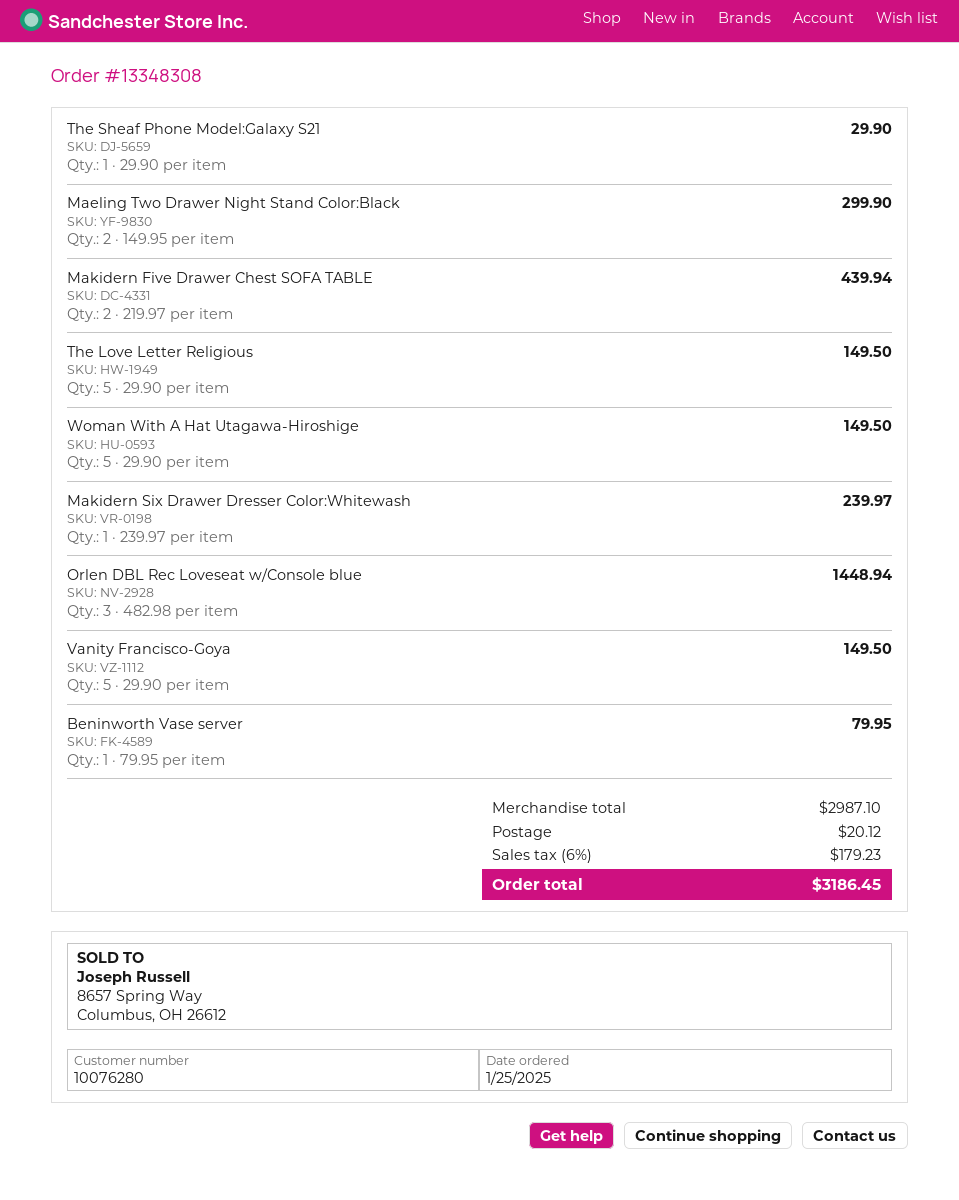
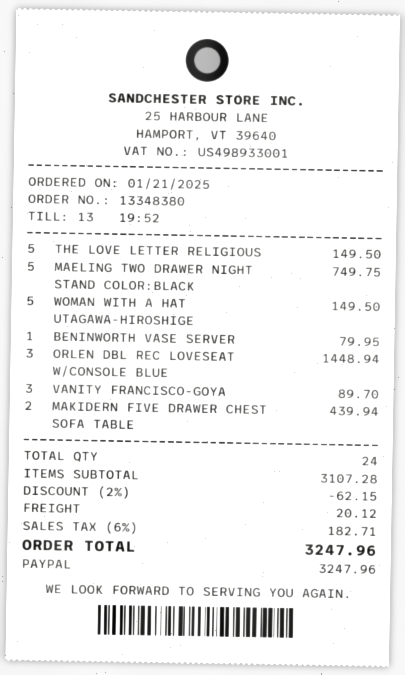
order number: 13348308 -> 13348380
order date: 2025-01-25 -> 2025-01-21
The Sheaf Phone Model:Galaxy S21: 1 for 29.90 -> none
Maeling Two Drawer Night Stand Color:Black: 2 for 299.90 -> 5 for 749.75
Makidern Six Drawer Dresser Color:Whitewash: 1 for 239.97 -> none
Vanity Francisco-Goya: 5 for 149.50 -> 3 for 89.70
subtotal: 2987.10 -> 3107.28
discount: none -> 2% = 62.15
tax: 6% = 179.23 -> 6% = 182.71
total: 3186.45 -> 3247.96

